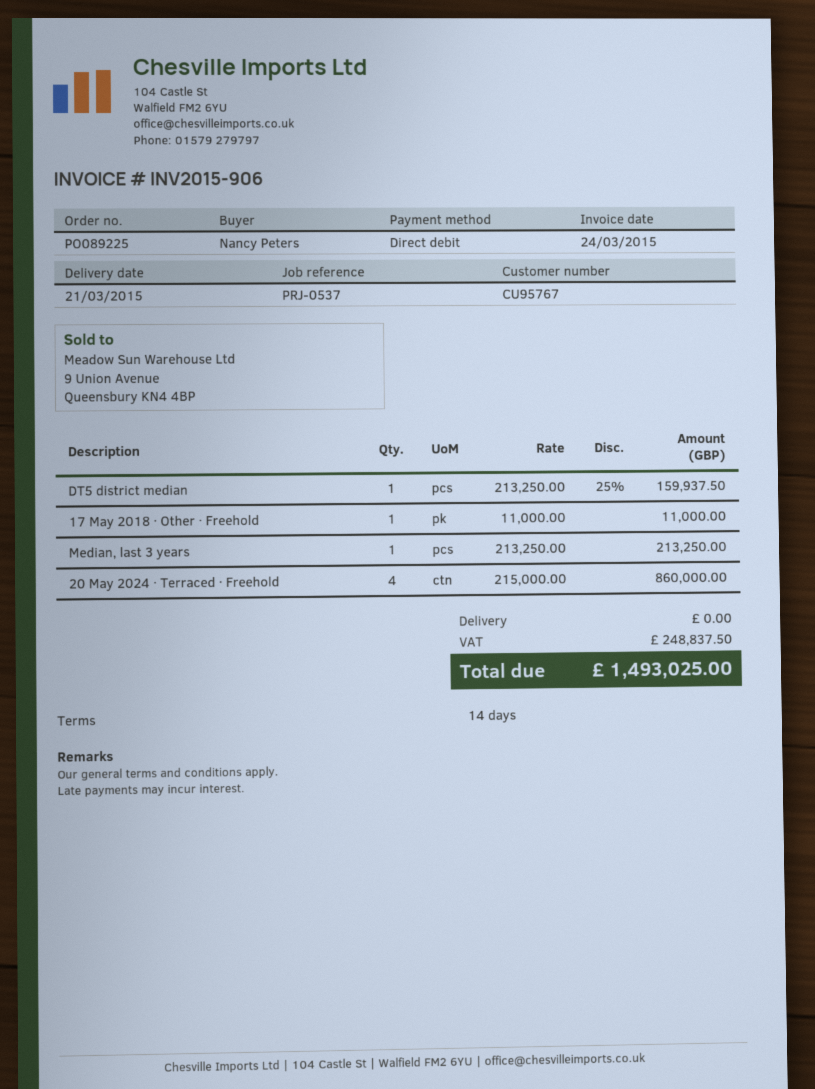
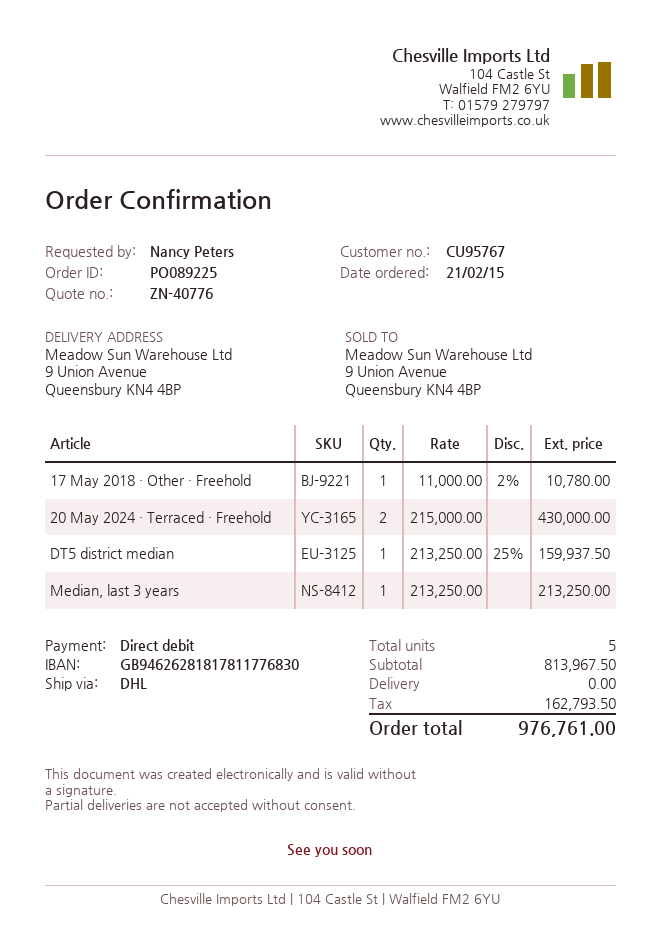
17 May 2018 · Other · Freehold: 1 x 11000.00 = 11000.00 -> 1 x 11000.00 - 2% = 10780.00
20 May 2024 · Terraced · Freehold: 4 x 215000.00 = 860000.00 -> 2 x 215000.00 = 430000.00
tax: 248837.50 -> 162793.50
total: 1493025.00 -> 976761.00

